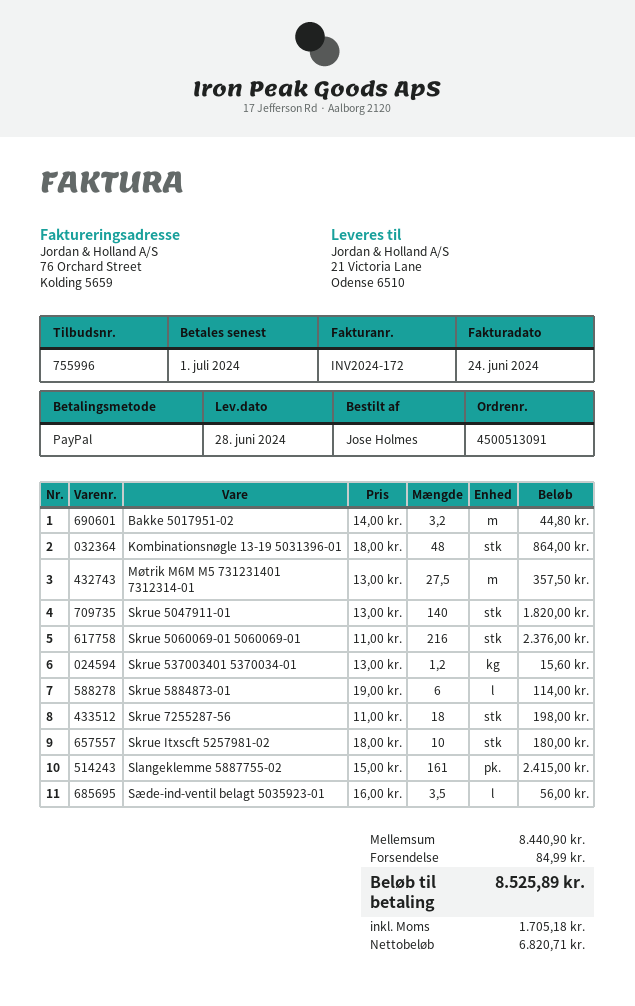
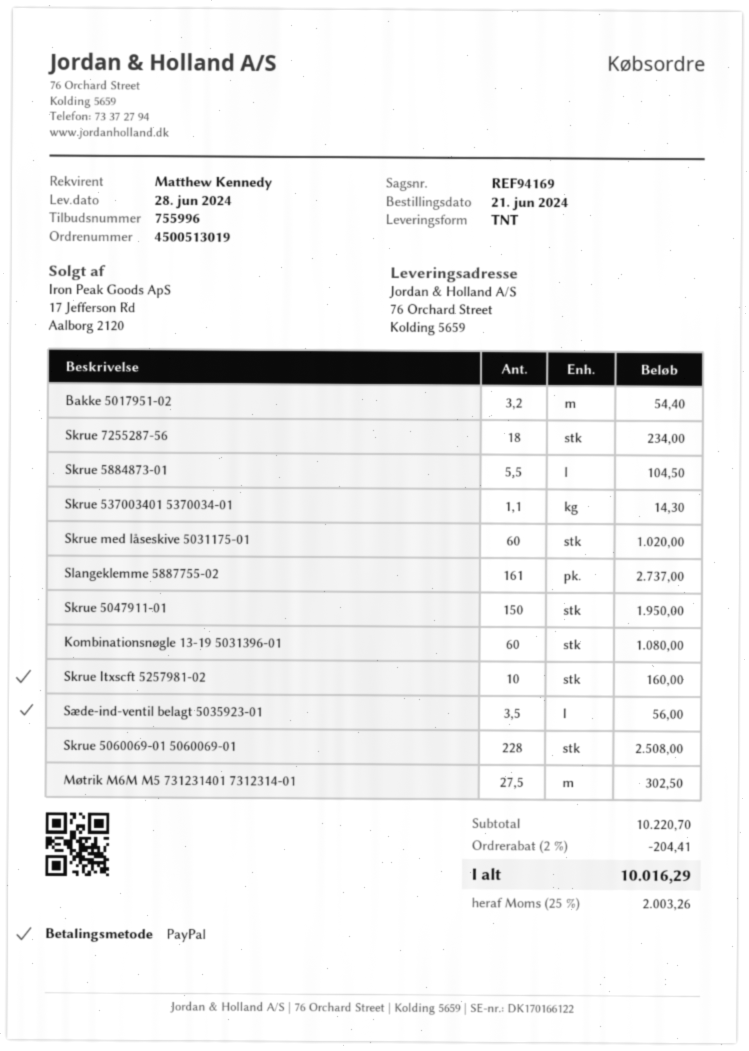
order number: 4500513091 -> 4500513019
ordered by: Jose Holmes -> Matthew Kennedy
ship to: 21 Victoria Lane, Odense 6510 -> 76 Orchard Street, Kolding 5659
Bakke 5017951-02: 3.2 for 44.80 -> 3.2 for 54.40
Kombinationsnøgle 13-19 5031396-01: 48 for 864.00 -> 60 for 1080.00
Møtrik M6M M5 731231401 7312314-01: 27.5 for 357.50 -> 27.5 for 302.50
Skrue 5047911-01: 140 for 1820.00 -> 150 for 1950.00
Skrue 5060069-01 5060069-01: 216 for 2376.00 -> 228 for 2508.00
Skrue 537003401 5370034-01: 1.2 for 15.60 -> 1.1 for 14.30
Skrue 5884873-01: 6 for 114.00 -> 5.5 for 104.50
Skrue 7255287-56: 18 for 198.00 -> 18 for 234.00
Skrue Itxscft 5257981-02: 10 for 180.00 -> 10 for 160.00
Slangeklemme 5887755-02: 161 for 2415.00 -> 161 for 2737.00
Skrue med låseskive 5031175-01: none -> 60 for 1020.00
subtotal: 8440.90 -> 10220.70
discount: none -> 2% = 204.41
shipping: 84.99 -> none
tax: 1705.18 -> 2003.26
total: 8525.89 -> 10016.29

